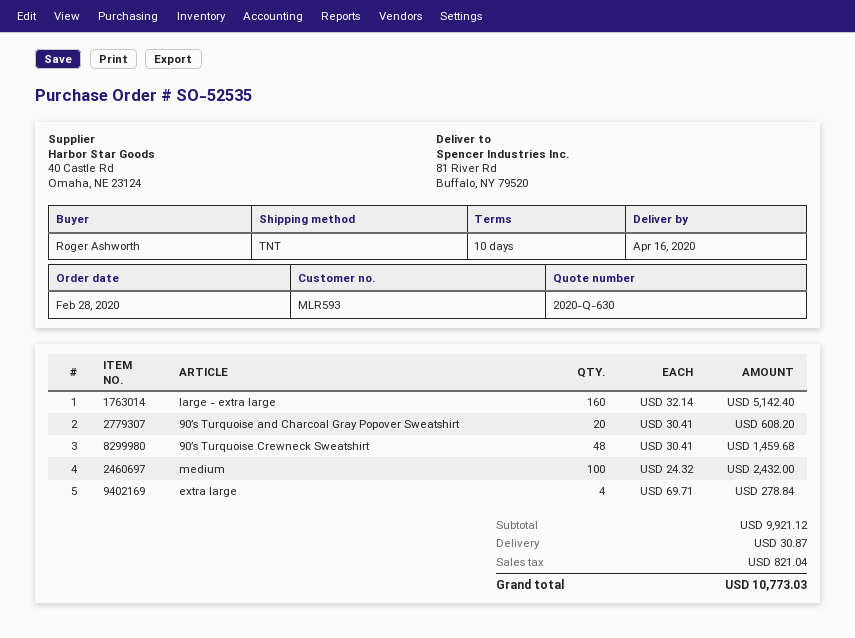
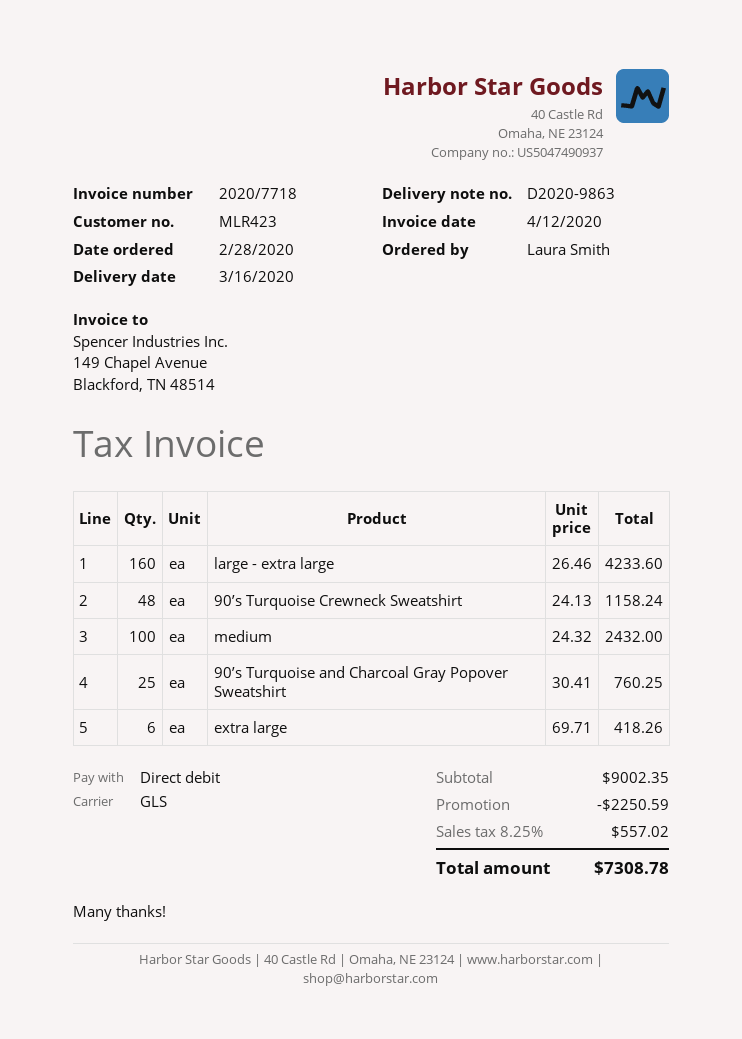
delivery date: 2020-04-16 -> 2020-03-16
customer number: MLR593 -> MLR423
ordered by: Roger Ashworth -> Laura Smith
shipping method: TNT -> GLS
large - extra large: 160 x 32.14 = 5142.40 -> 160 x 26.46 = 4233.60
90’s Turquoise and Charcoal Gray Popover Sweatshirt: 20 x 30.41 = 608.20 -> 25 x 30.41 = 760.25
90’s Turquoise Crewneck Sweatshirt: 48 x 30.41 = 1459.68 -> 48 x 24.13 = 1158.24
extra large: 4 x 69.71 = 278.84 -> 6 x 69.71 = 418.26
subtotal: 9921.12 -> 9002.35
discount: none -> 2250.59
shipping: 30.87 -> none
tax: 821.04 -> 557.02
total: 10773.03 -> 7308.78

